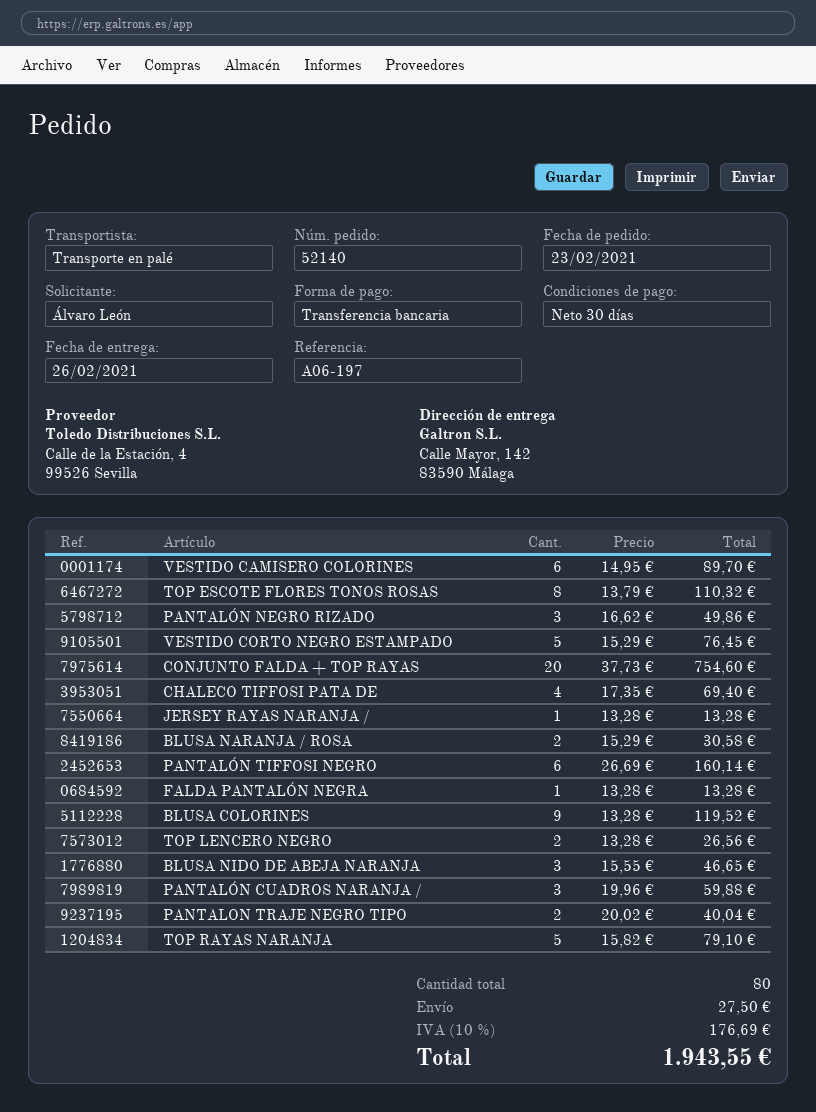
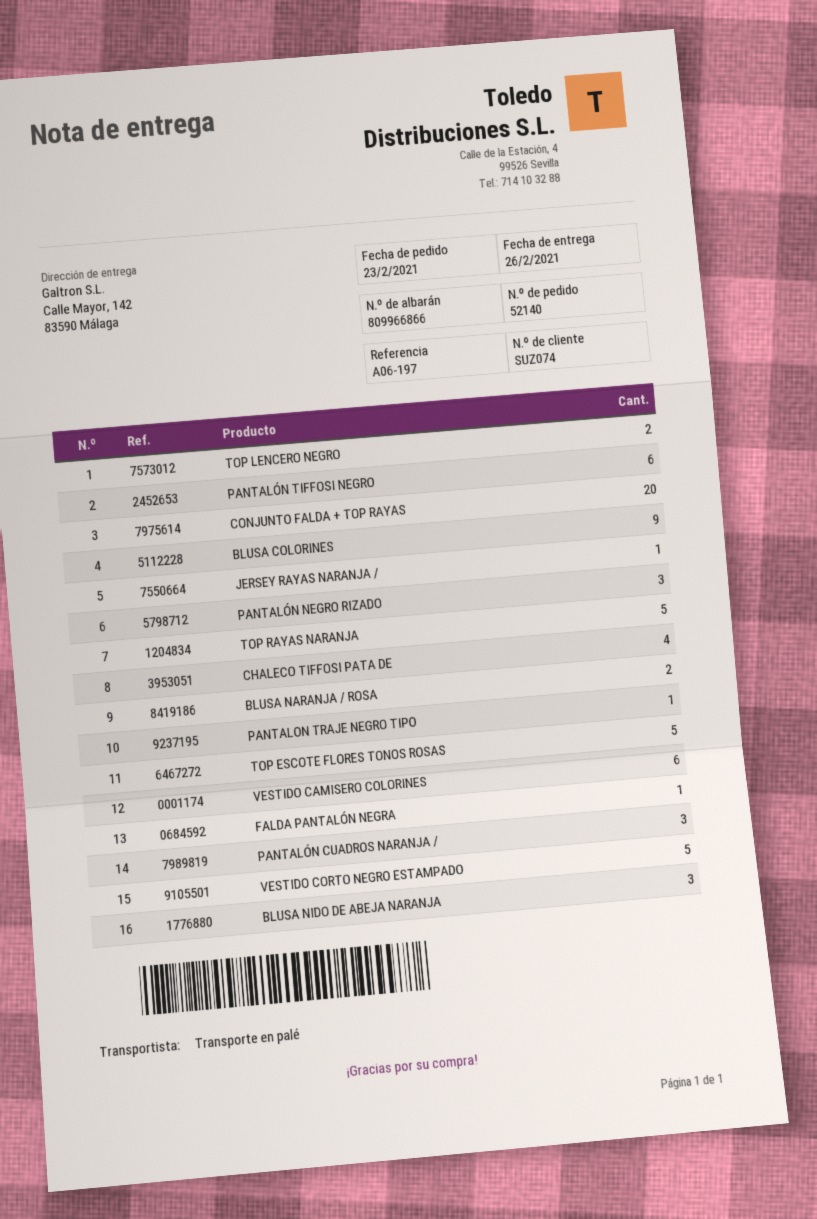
TOP ESCOTE FLORES TONOS ROSAS: 8 -> 5
PANTALON TRAJE NEGRO TIPO: 2 -> 1

